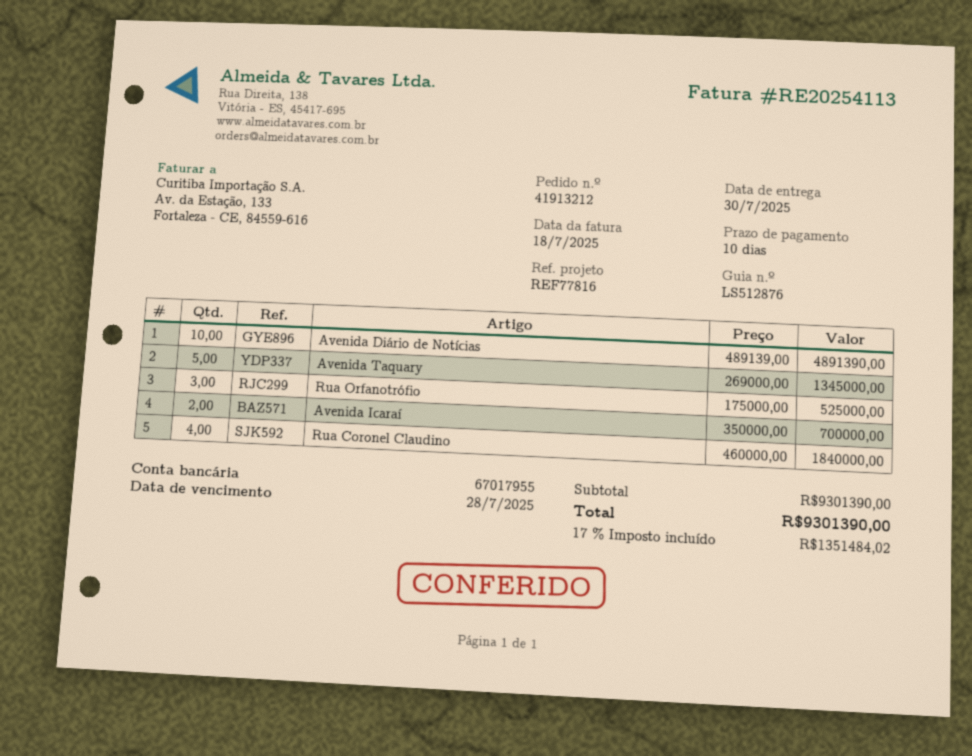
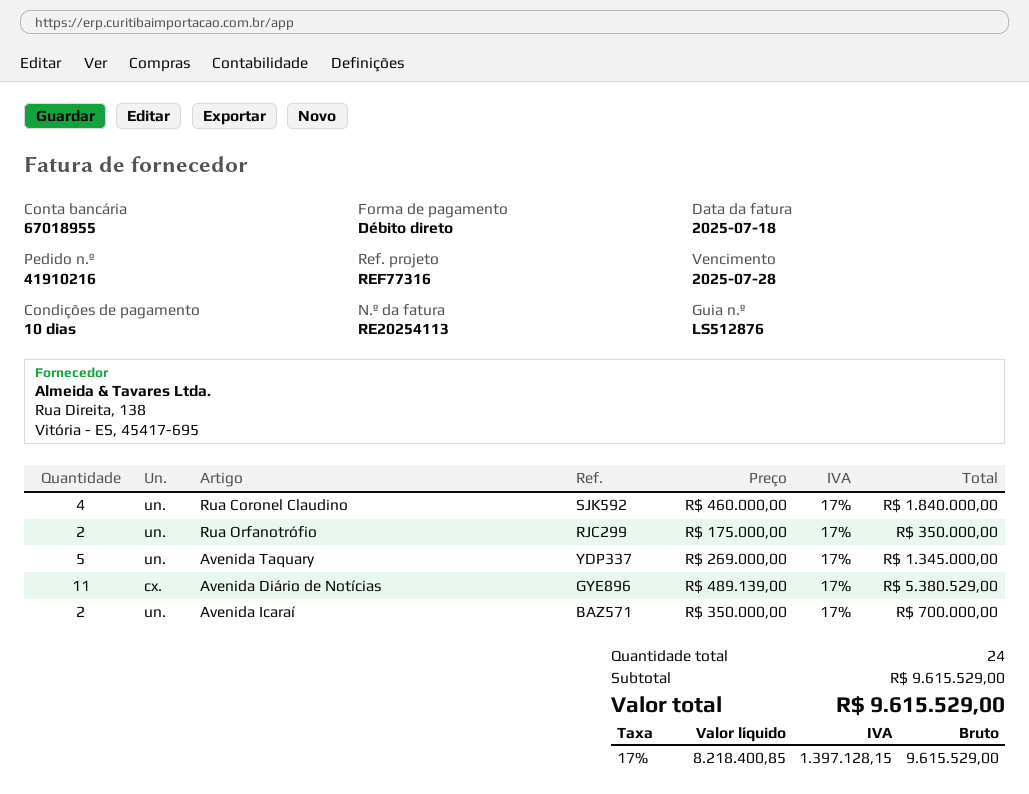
order number: 41913212 -> 41910216
reference: REF77816 -> REF77316
bank account: 67017955 -> 67018955
Avenida Diário de Notícias: 10 x 489139.00 = 4891390.00 -> 11 x 489139.00 = 5380529.00
Rua Orfanotrófio: 3 x 175000.00 = 525000.00 -> 2 x 175000.00 = 350000.00
subtotal: 9301390.00 -> 9615529.00
tax: 17% = 1351484.02 -> 17% = 1397128.15
total: 9301390.00 -> 9615529.00

